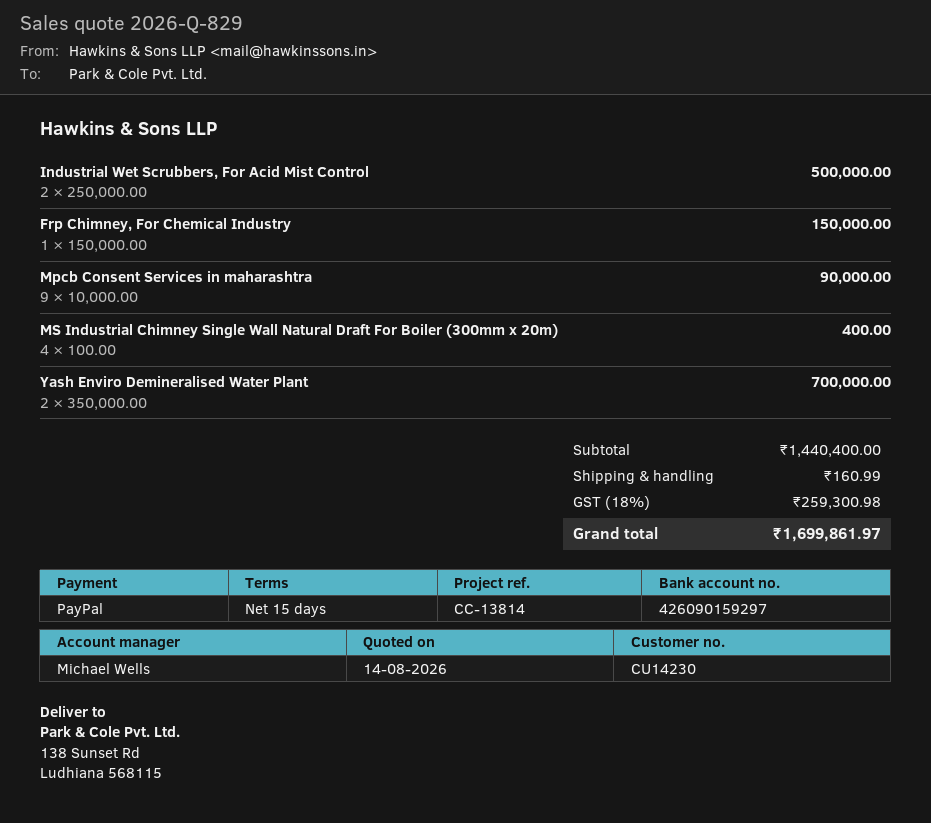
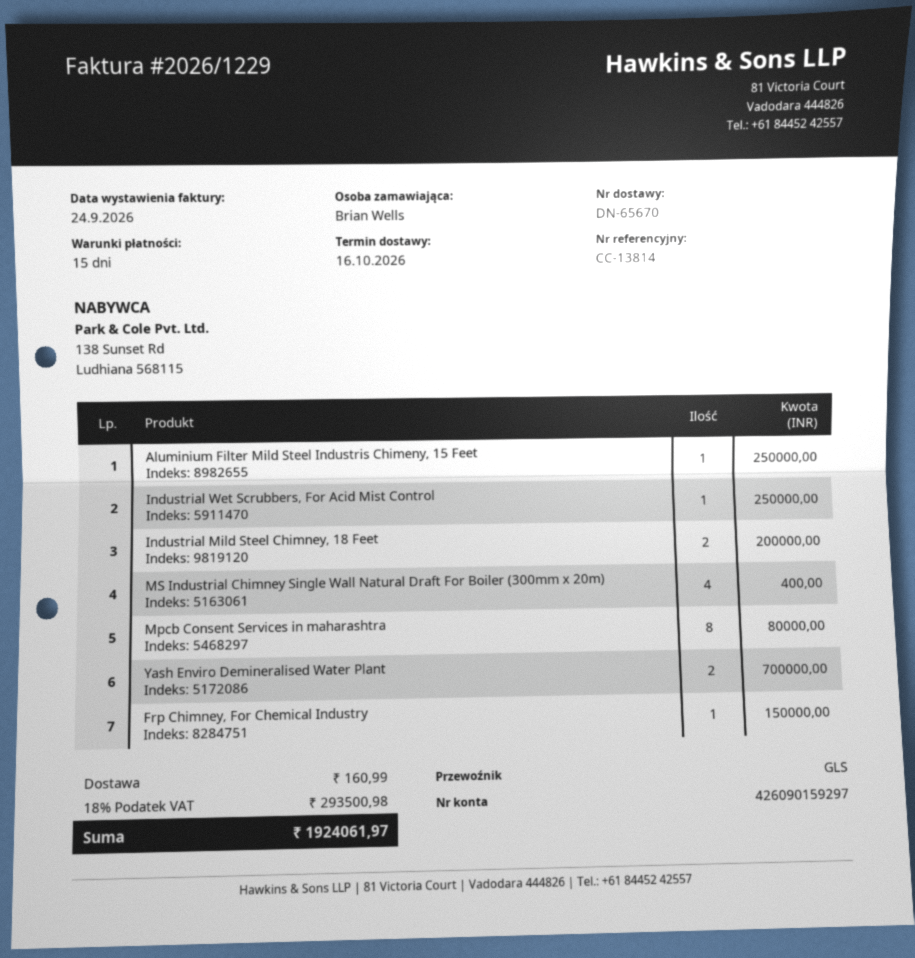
Industrial Wet Scrubbers, For Acid Mist Control: 2 for 500000.00 -> 1 for 250000.00
Mpcb Consent Services in maharashtra: 9 for 90000.00 -> 8 for 80000.00
Aluminium Filter Mild Steel Industris Chimeny, 15 Feet: none -> 1 for 250000.00
Industrial Mild Steel Chimney, 18 Feet: none -> 2 for 200000.00
tax: 18% = 259300.98 -> 18% = 293500.98
total: 1699861.97 -> 1924061.97

